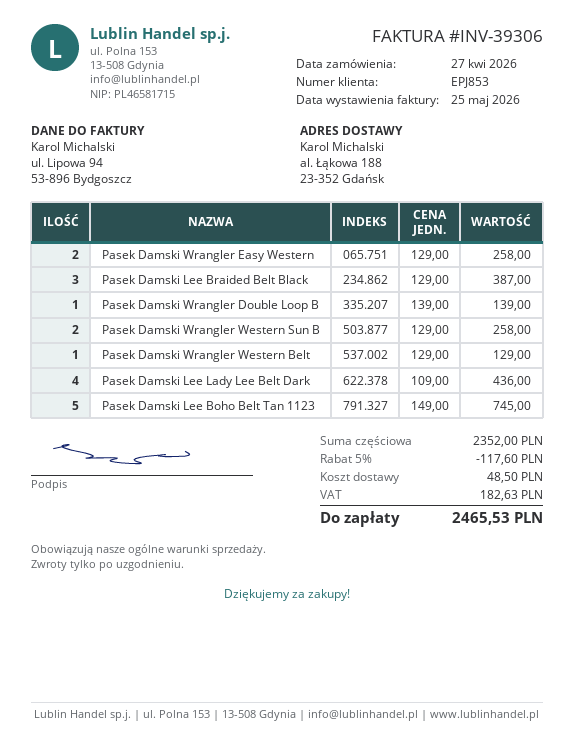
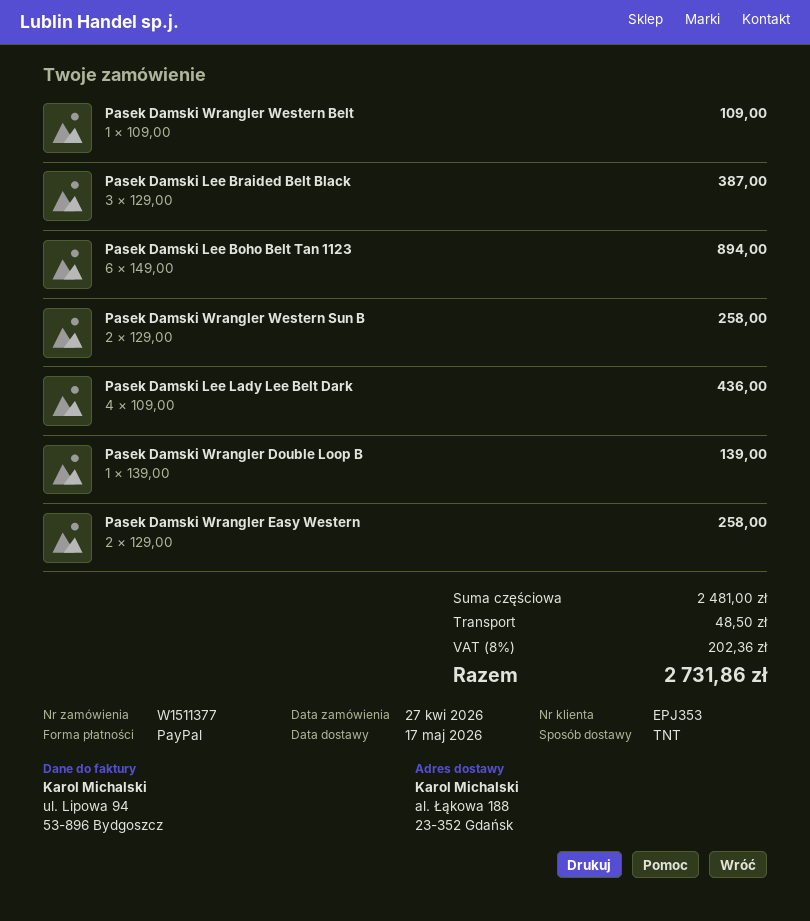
customer number: EPJ853 -> EPJ353
Pasek Damski Wrangler Western Belt: 1 x 129.00 = 129.00 -> 1 x 109.00 = 109.00
Pasek Damski Lee Boho Belt Tan 1123: 5 x 149.00 = 745.00 -> 6 x 149.00 = 894.00
subtotal: 2352.00 -> 2481.00
discount: 5% = 117.60 -> none
tax: 182.63 -> 202.36
total: 2465.53 -> 2731.86

